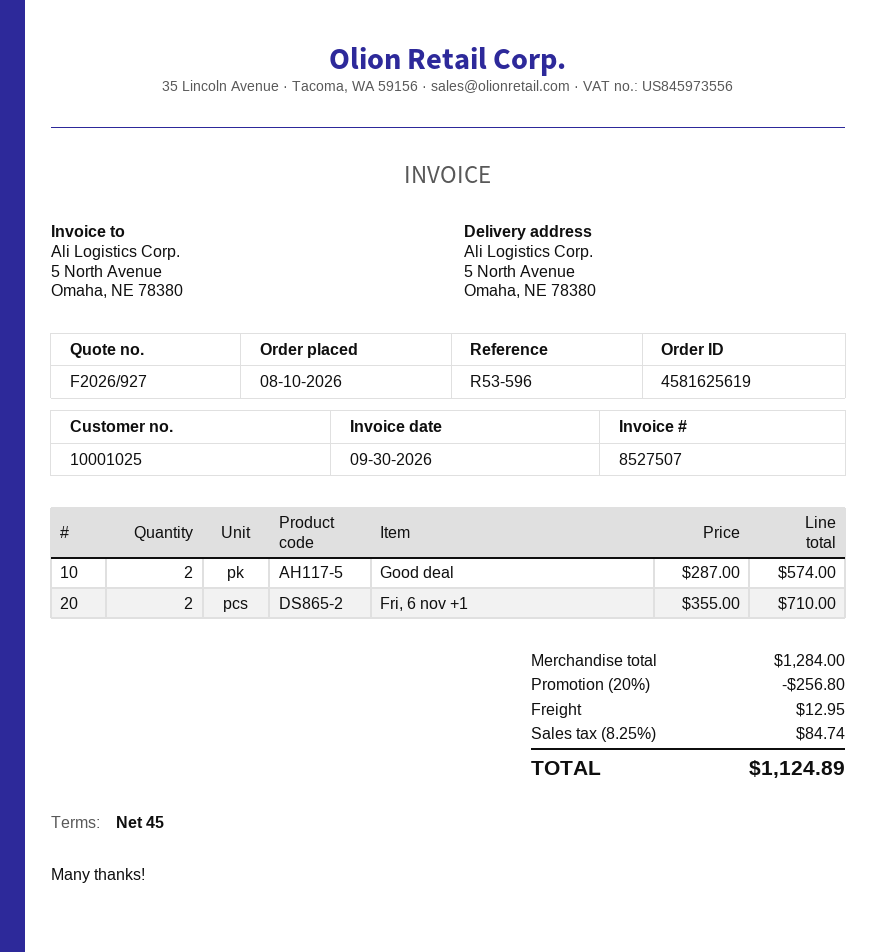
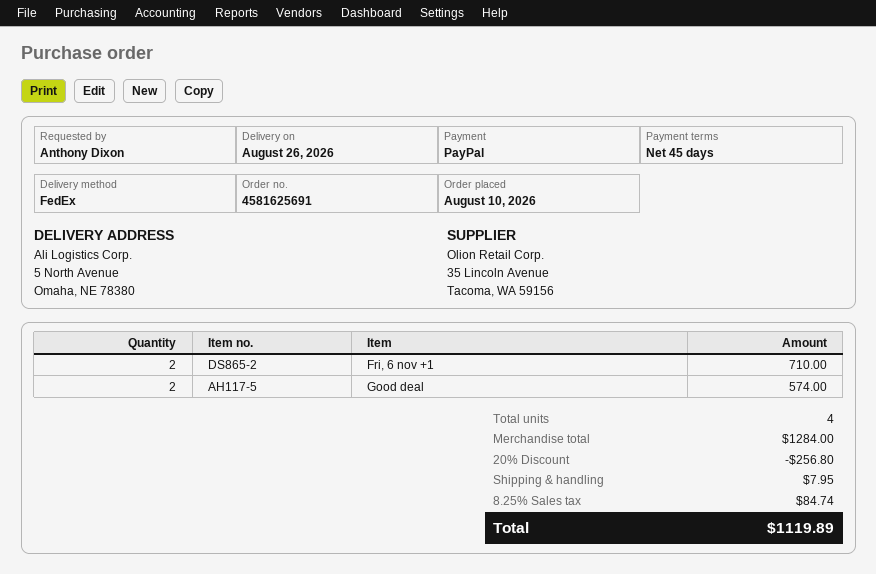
order number: 4581625619 -> 4581625691
shipping: 12.95 -> 7.95
total: 1124.89 -> 1119.89

